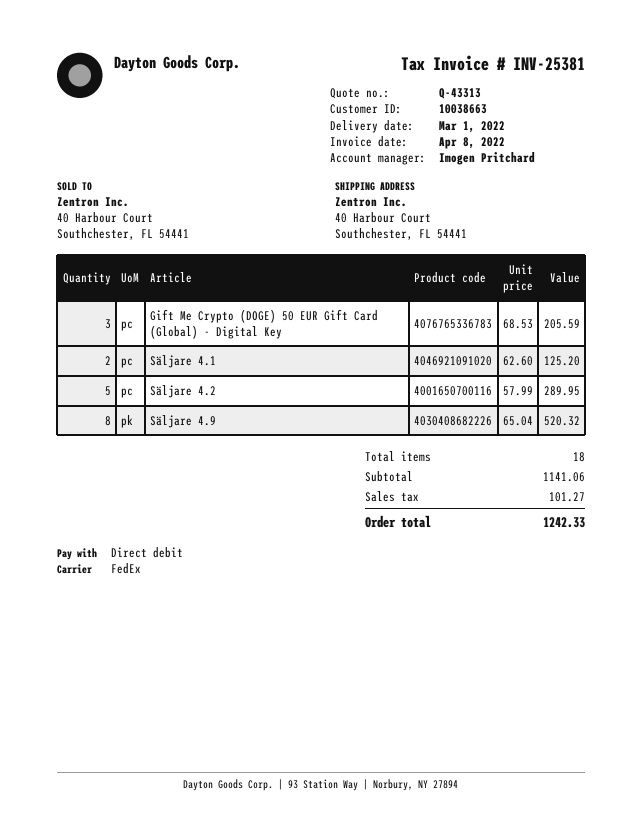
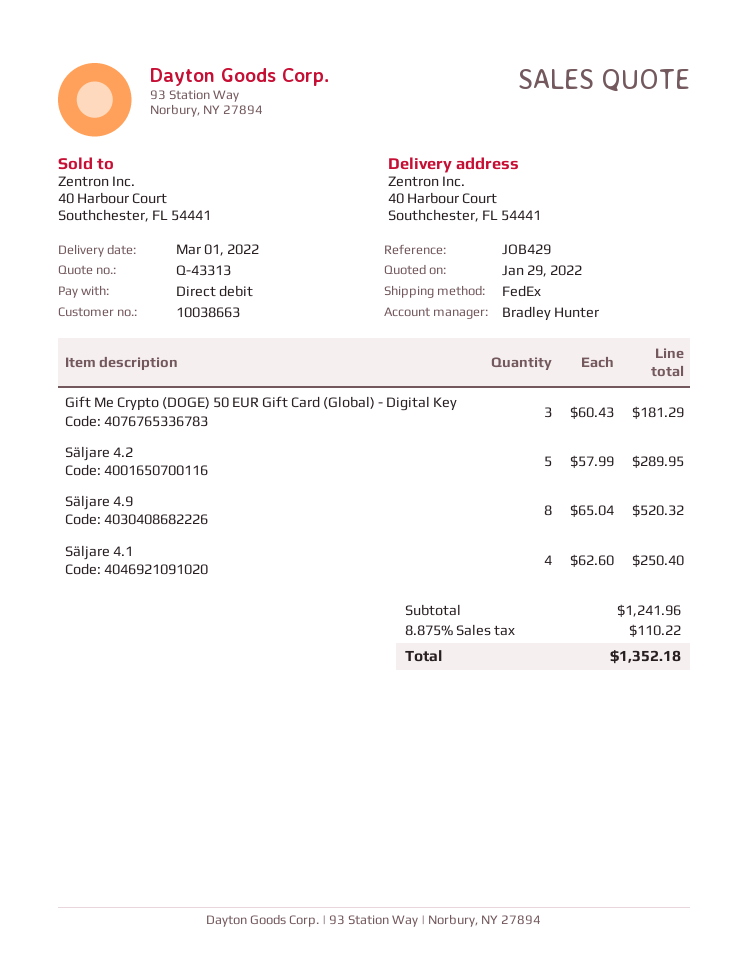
sales rep: Imogen Pritchard -> Bradley Hunter
Gift Me Crypto (DOGE) 50 EUR Gift Card (Global) - Digital Key: 3 x 68.53 = 205.59 -> 3 x 60.43 = 181.29
Säljare 4.1: 2 x 62.60 = 125.20 -> 4 x 62.60 = 250.40
subtotal: 1141.06 -> 1241.96
tax: 101.27 -> 110.22
total: 1242.33 -> 1352.18

